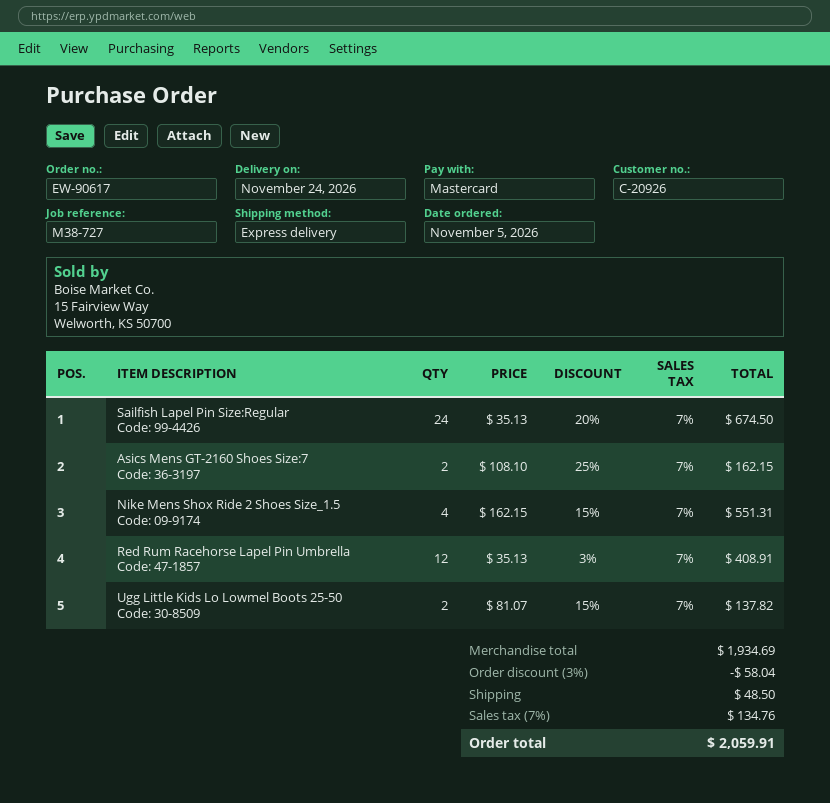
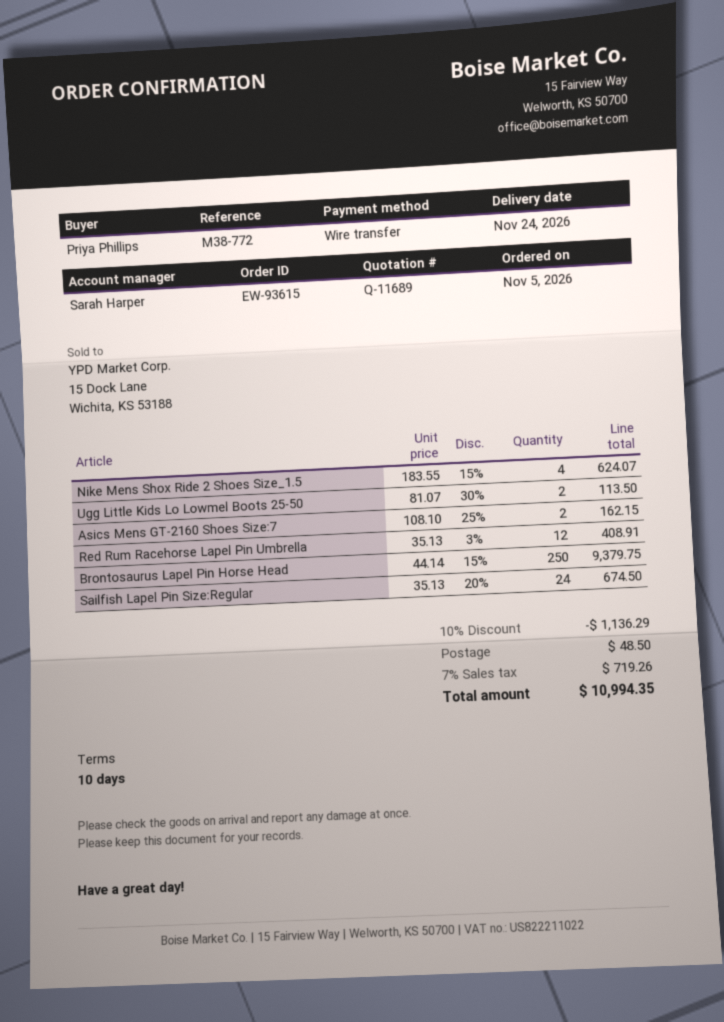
order number: EW-90617 -> EW-93615
reference: M38-727 -> M38-772
payment method: Mastercard -> bank transfer
Nike Mens Shox Ride 2 Shoes Size_1.5: 4 x 162.15 - 15% = 551.31 -> 4 x 183.55 - 15% = 624.07
Ugg Little Kids Lo Lowmel Boots 25-50: 2 x 81.07 - 15% = 137.82 -> 2 x 81.07 - 30% = 113.50
Brontosaurus Lapel Pin Horse Head: none -> 250 x 44.14 - 15% = 9379.75
discount: 3% = 58.04 -> 10% = 1136.29
tax: 7% = 134.76 -> 7% = 719.26
total: 2059.91 -> 10994.35

